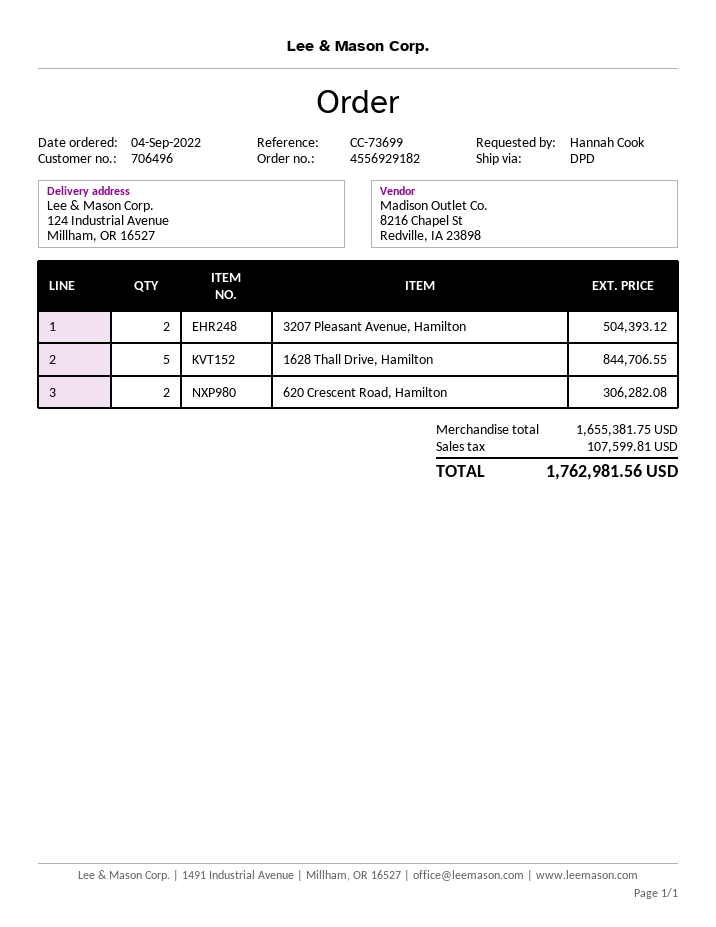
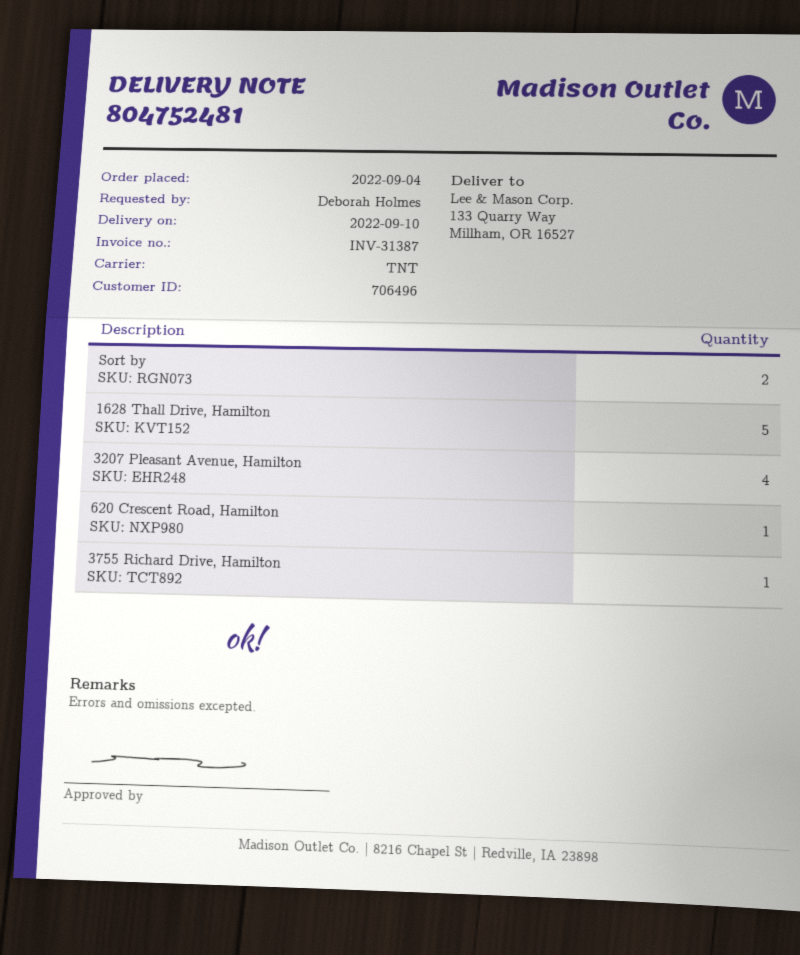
ordered by: Hannah Cook -> Deborah Holmes
shipping method: DPD -> TNT
ship to: 124 Industrial Avenue, Millham, OR 16527 -> 133 Quarry Way, Millham, OR 16527
3207 Pleasant Avenue, Hamilton: 2 -> 4
620 Crescent Road, Hamilton: 2 -> 1
Sort by: none -> 2
3755 Richard Drive, Hamilton: none -> 1

